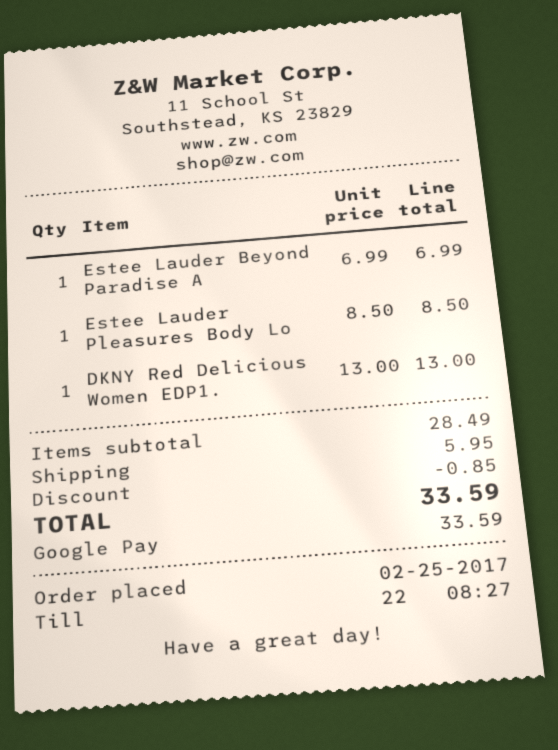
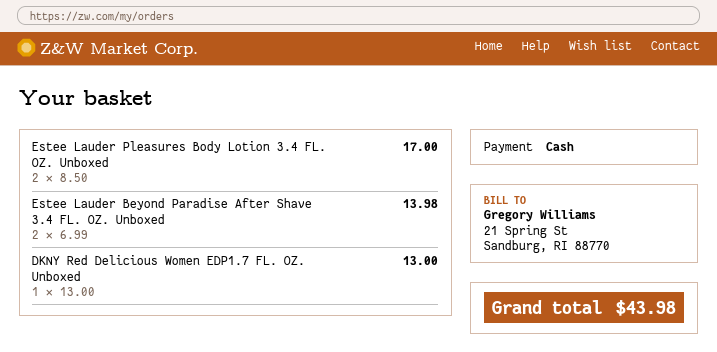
payment method: Google Pay -> cash
Estee Lauder Beyond Paradise A: 1 x 6.99 = 6.99 -> 2 x 6.99 = 13.98
Estee Lauder Pleasures Body Lo: 1 x 8.50 = 8.50 -> 2 x 8.50 = 17.00
discount: 0.85 -> none
shipping: 5.95 -> none
total: 33.59 -> 43.98

